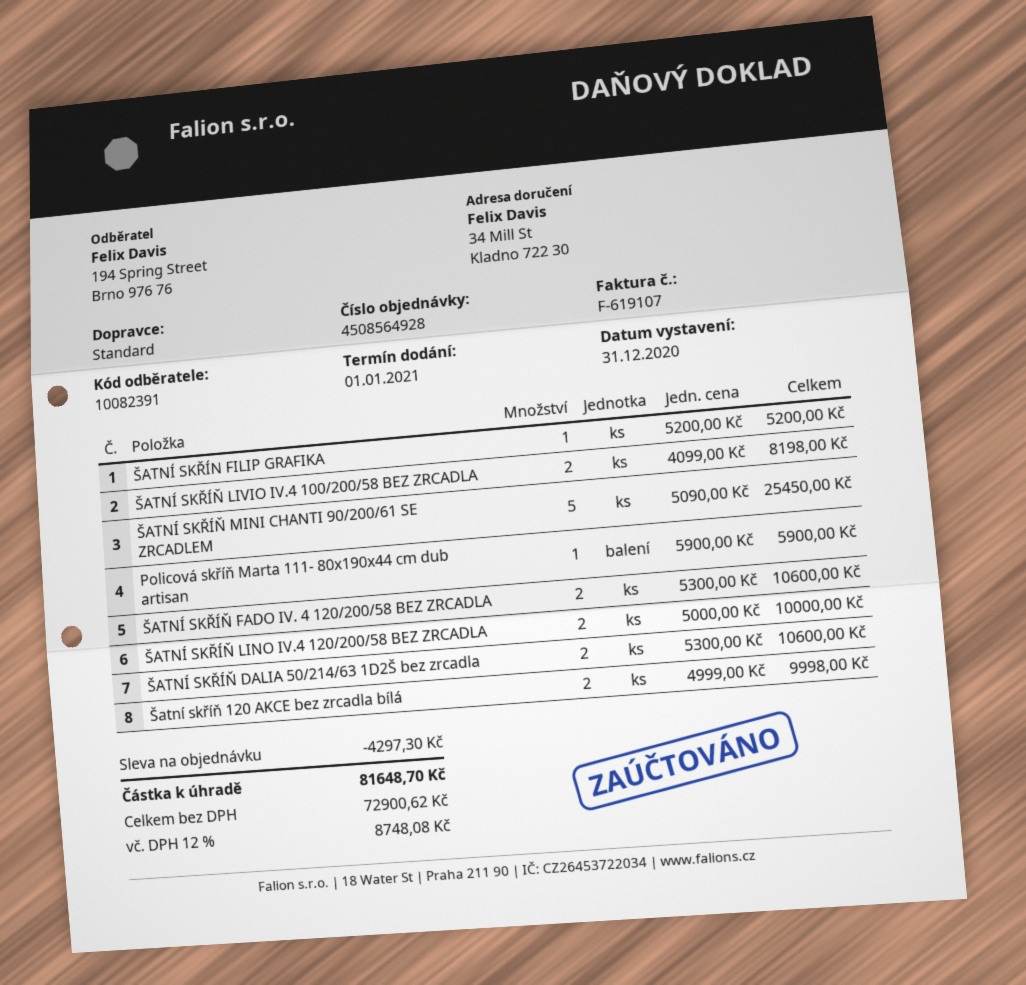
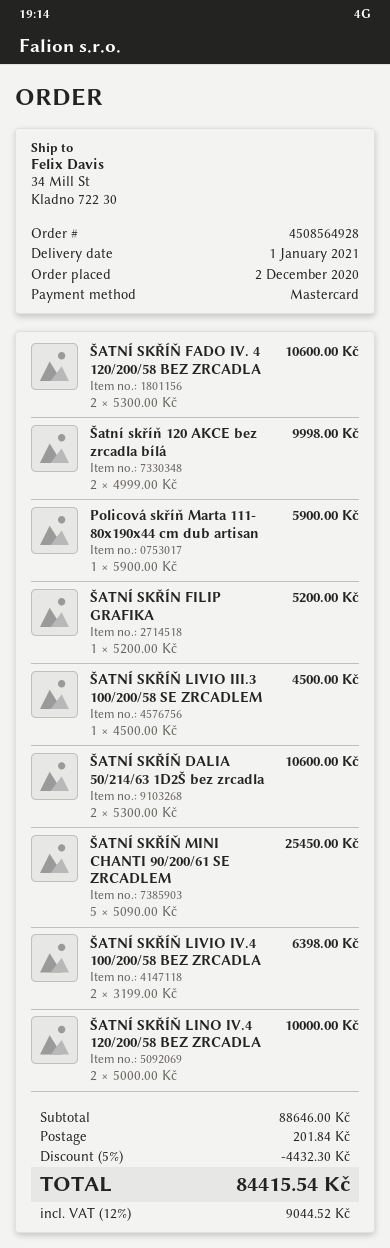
ŠATNÍ SKŘÍŇ LIVIO IV.4 100/200/58 BEZ ZRCADLA: 2 x 4099.00 = 8198.00 -> 2 x 3199.00 = 6398.00
ŠATNÍ SKŘÍŇ LIVIO III.3 100/200/58 SE ZRCADLEM: none -> 1 x 4500.00 = 4500.00
discount: 4297.30 -> 4432.30
shipping: none -> 201.84
tax: 12% = 8748.08 -> 12% = 9044.52
total: 81648.70 -> 84415.54

